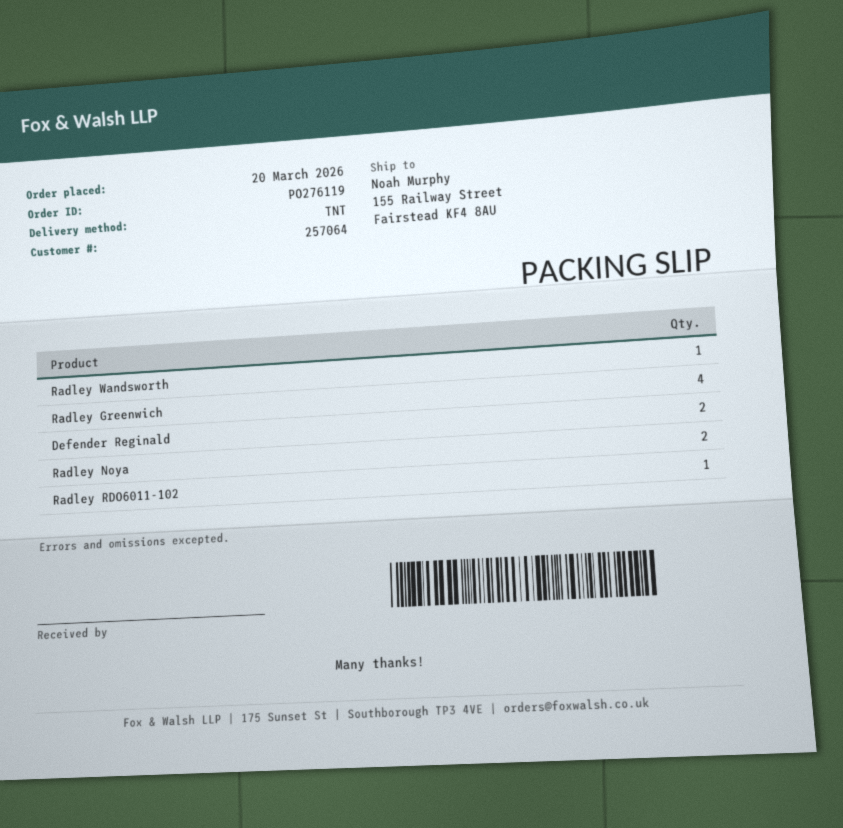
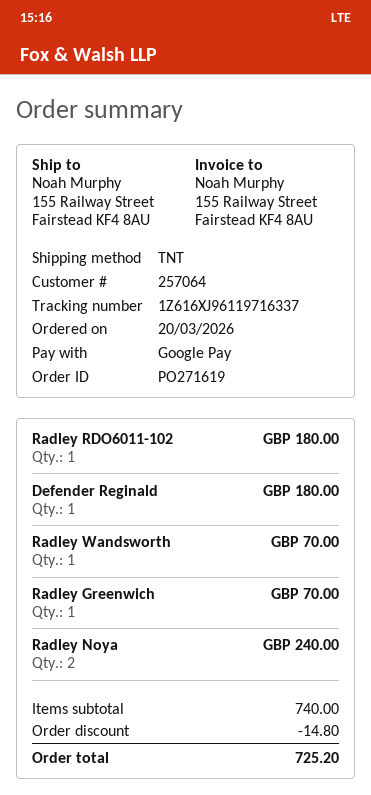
order number: PO276119 -> PO271619
Radley Greenwich: 4 -> 1
Defender Reginald: 2 -> 1

